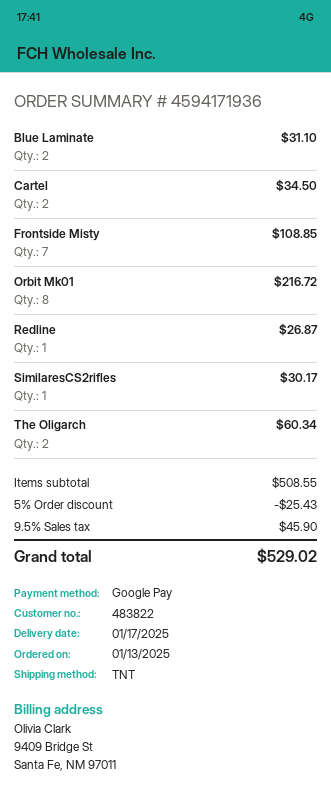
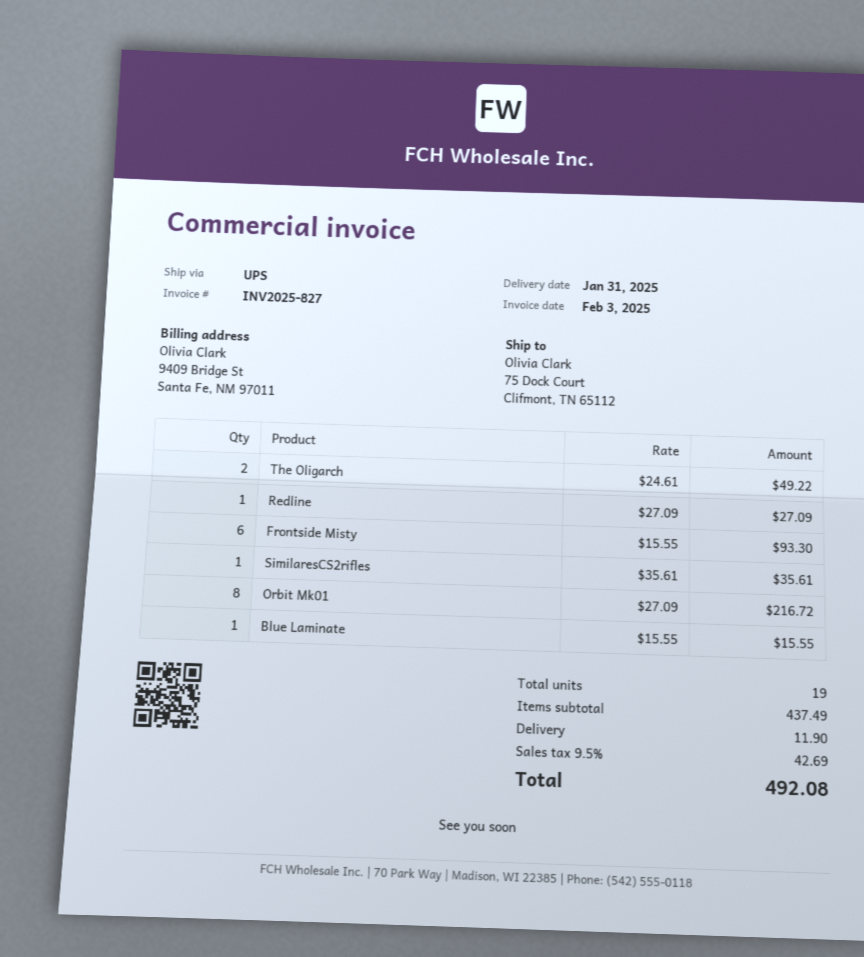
delivery date: 2025-01-17 -> 2025-01-31
shipping method: TNT -> UPS
Blue Laminate: 2 for 31.10 -> 1 for 15.55
Cartel: 2 for 34.50 -> none
Frontside Misty: 7 for 108.85 -> 6 for 93.30
Redline: 1 for 26.87 -> 1 for 27.09
SimilaresCS2rifles: 1 for 30.17 -> 1 for 35.61
The Oligarch: 2 for 60.34 -> 2 for 49.22
subtotal: 508.55 -> 437.49
discount: 5% = 25.43 -> none
shipping: none -> 11.90
tax: 9.5% = 45.90 -> 9.5% = 42.69
total: 529.02 -> 492.08

